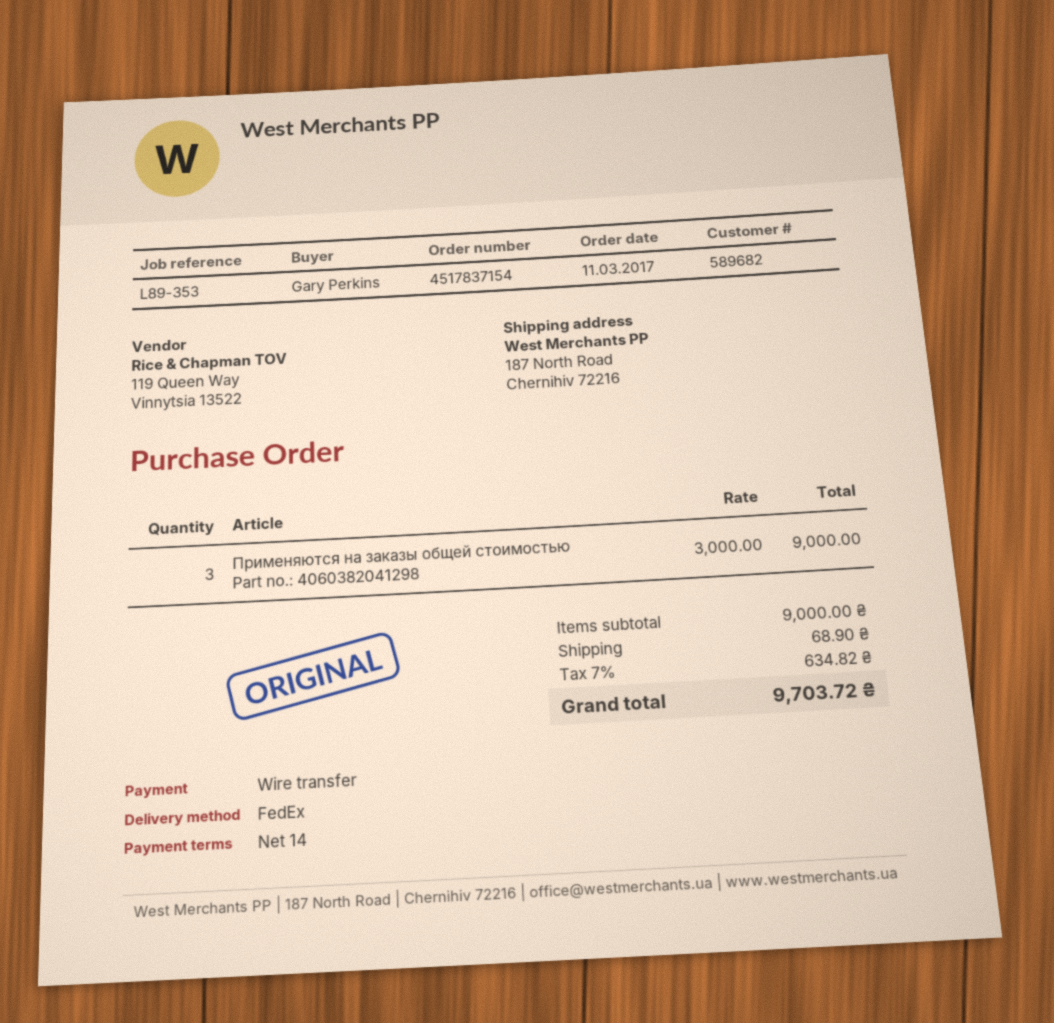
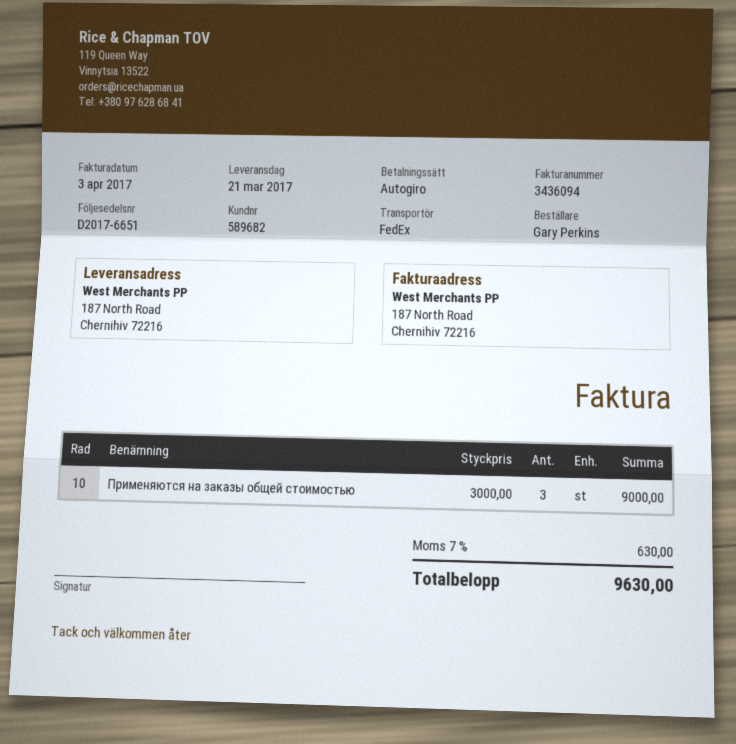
payment method: bank transfer -> direct debit
shipping: 68.90 -> none
tax: 7% = 634.82 -> 7% = 630.00
total: 9703.72 -> 9630.00

